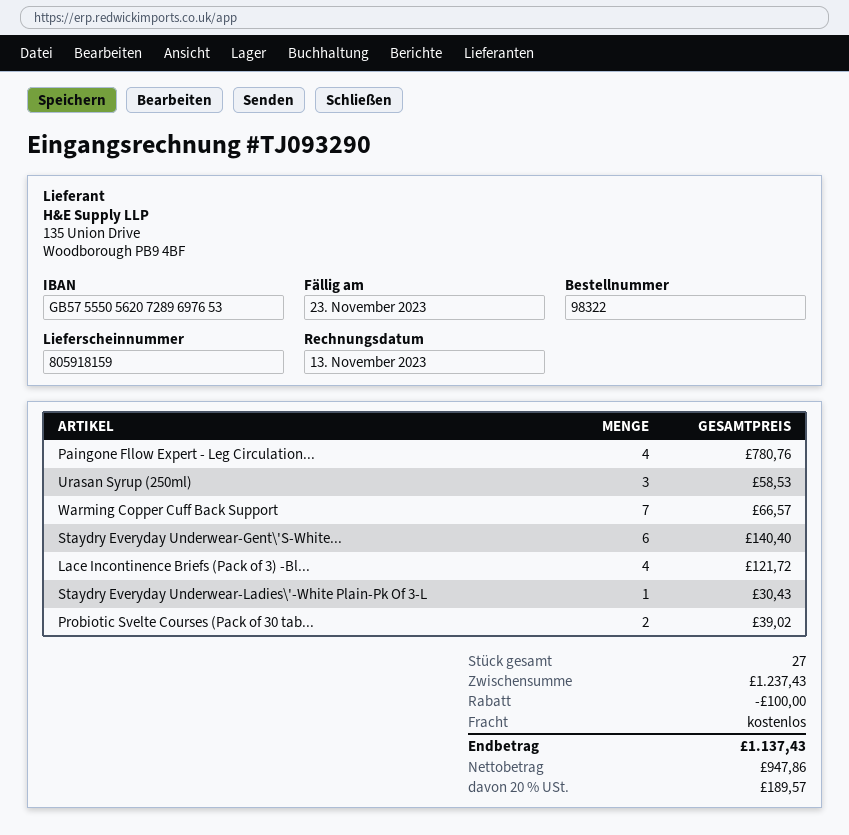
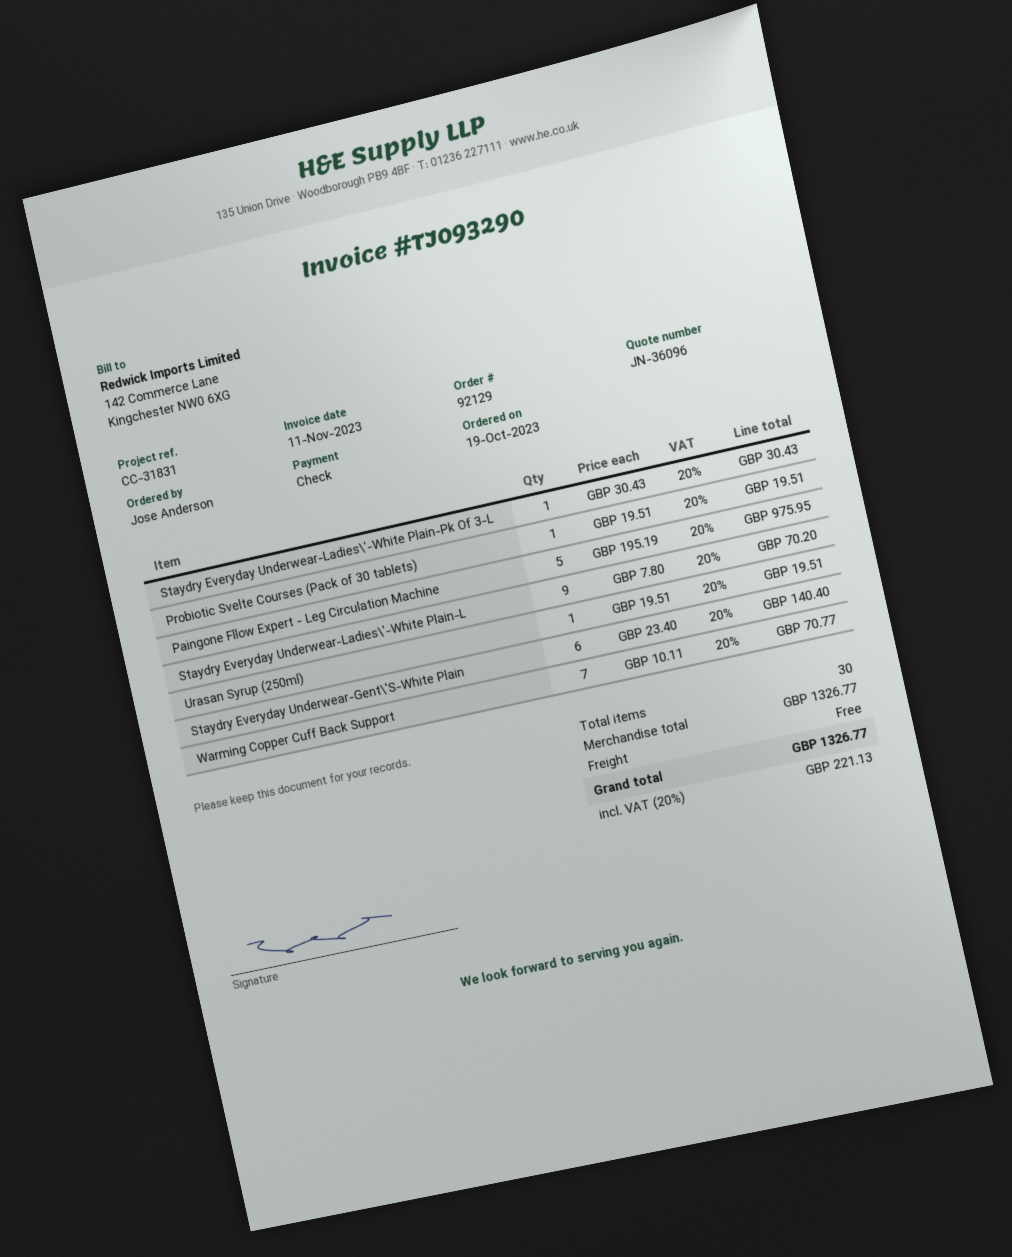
order number: 98322 -> 92129
invoice date: 2023-11-13 -> 2023-11-11
Paingone Fllow Expert - Leg Circulation...: 4 for 780.76 -> 5 for 975.95
Urasan Syrup (250ml): 3 for 58.53 -> 1 for 19.51
Warming Copper Cuff Back Support: 7 for 66.57 -> 7 for 70.77
Lace Incontinence Briefs (Pack of 3) -Bl...: 4 for 121.72 -> none
Probiotic Svelte Courses (Pack of 30 tab...: 2 for 39.02 -> 1 for 19.51
Staydry Everyday Underwear-Ladies\'-White Plain-L: none -> 9 for 70.20
total quantity: 27 -> 30
subtotal: 1237.43 -> 1326.77
discount: 100.00 -> none
tax: 20% = 189.57 -> 20% = 221.13
total: 1137.43 -> 1326.77

